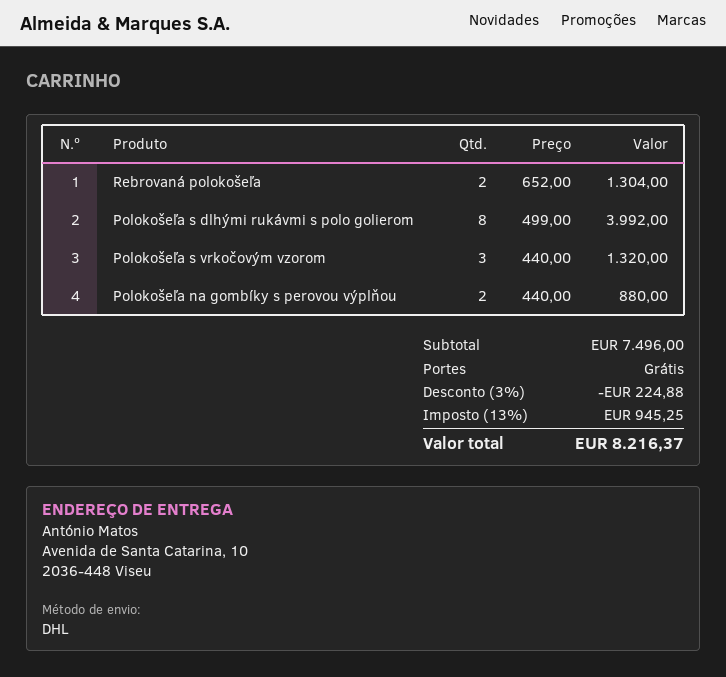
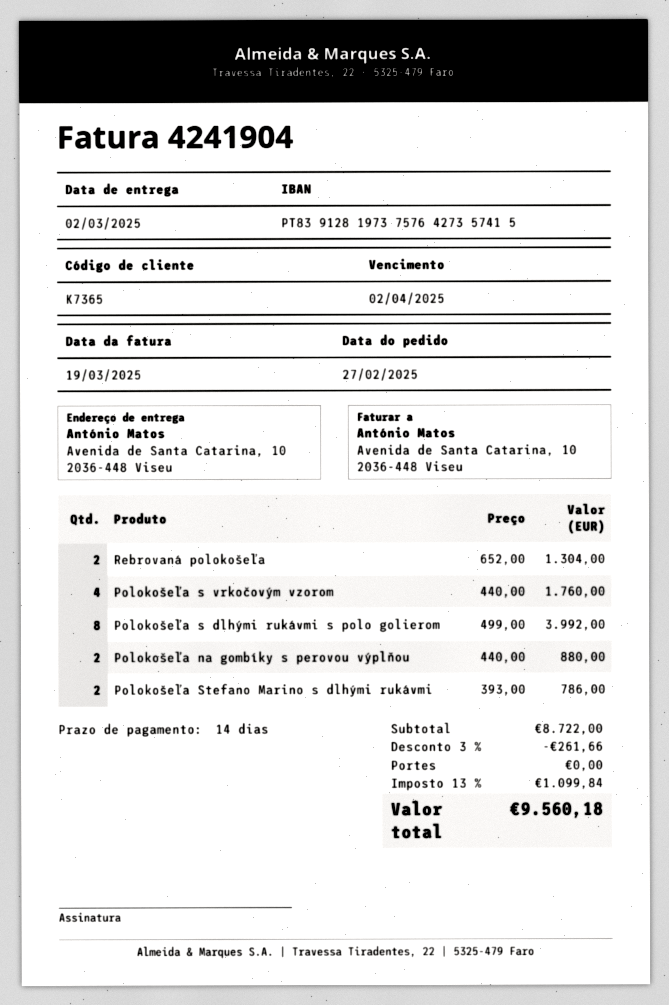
Polokošeľa s vrkočovým vzorom: 3 x 440.00 = 1320.00 -> 4 x 440.00 = 1760.00
Polokošeľa Stefano Marino s dlhými rukávmi: none -> 2 x 393.00 = 786.00
subtotal: 7496.00 -> 8722.00
discount: 3% = 224.88 -> 3% = 261.66
tax: 13% = 945.25 -> 13% = 1099.84
total: 8216.37 -> 9560.18

